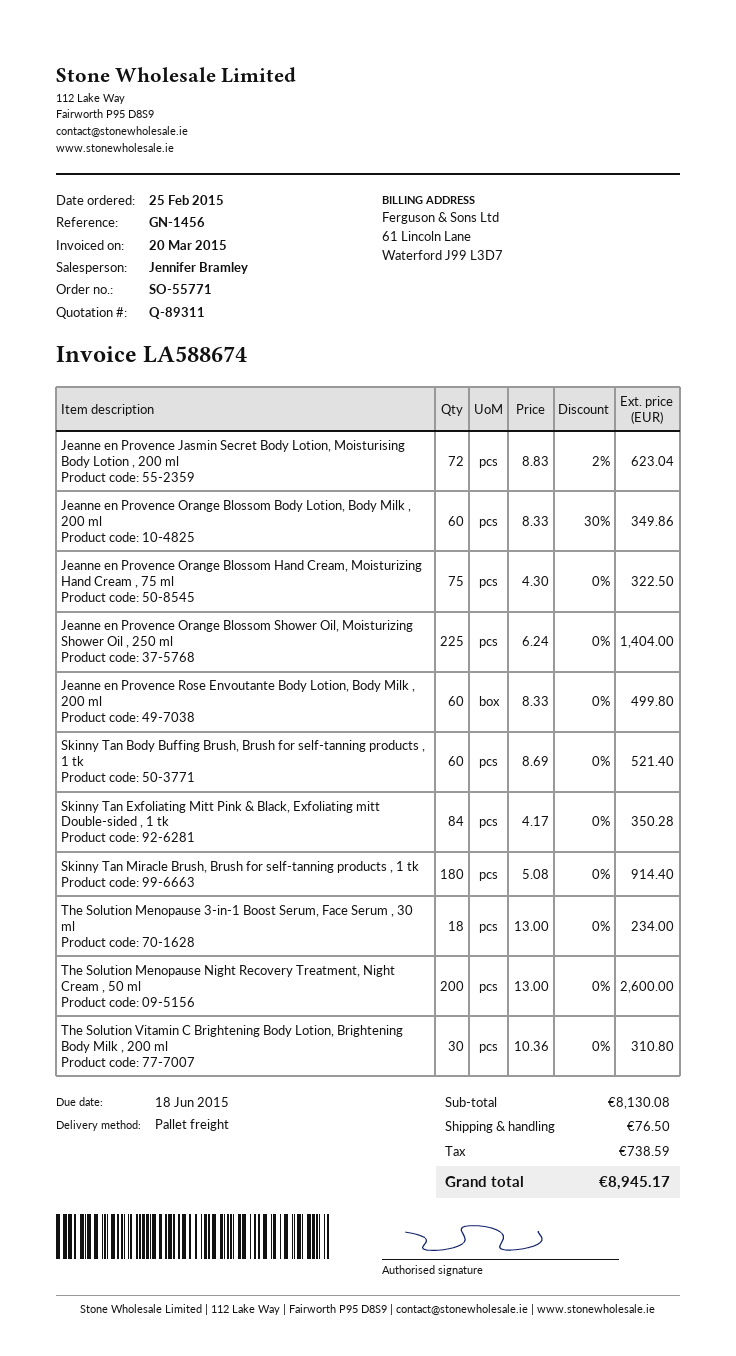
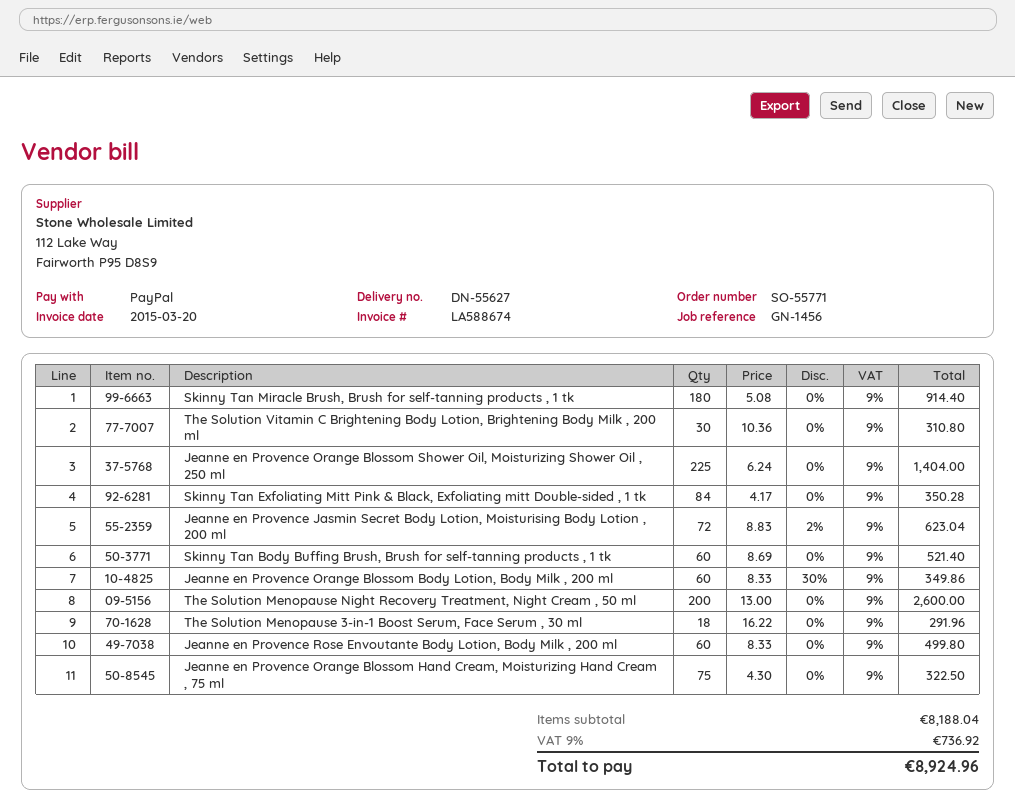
The Solution Menopause 3-in-1 Boost Serum, Face Serum , 30 ml: 18 x 13.00 = 234.00 -> 18 x 16.22 = 291.96
subtotal: 8130.08 -> 8188.04
shipping: 76.50 -> none
tax: 738.59 -> 736.92
total: 8945.17 -> 8924.96

